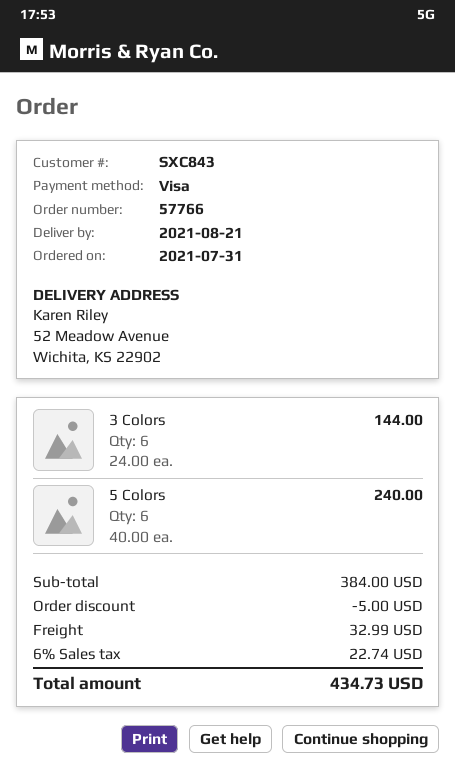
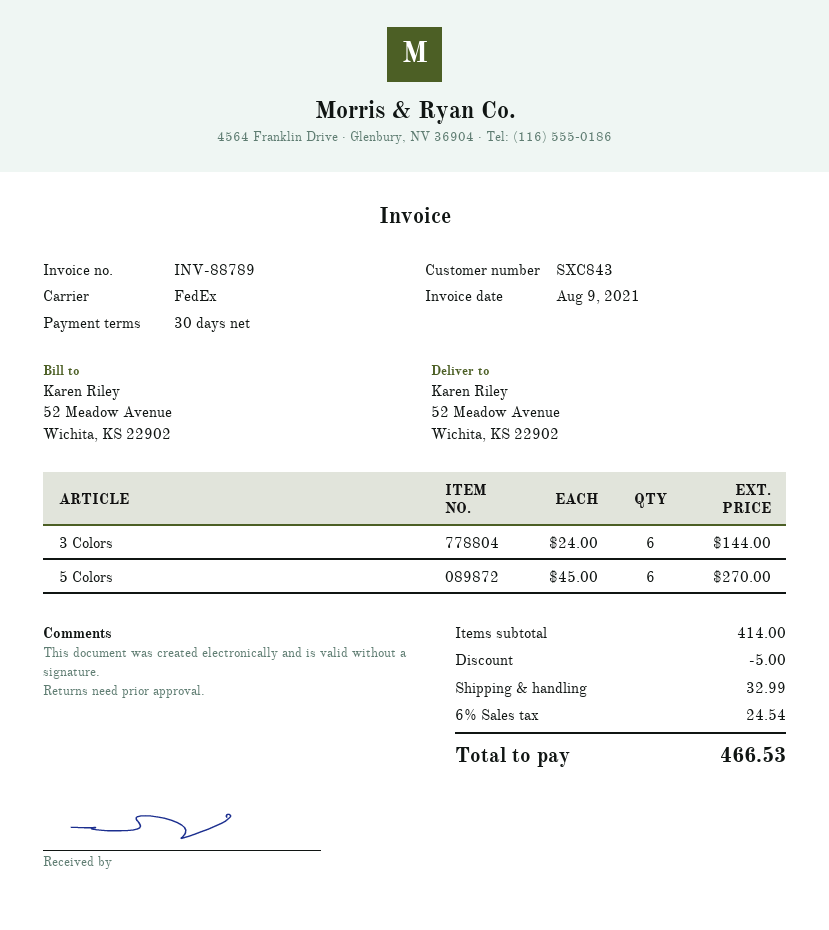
5 Colors: 6 x 40.00 = 240.00 -> 6 x 45.00 = 270.00
subtotal: 384.00 -> 414.00
tax: 6% = 22.74 -> 6% = 24.54
total: 434.73 -> 466.53

